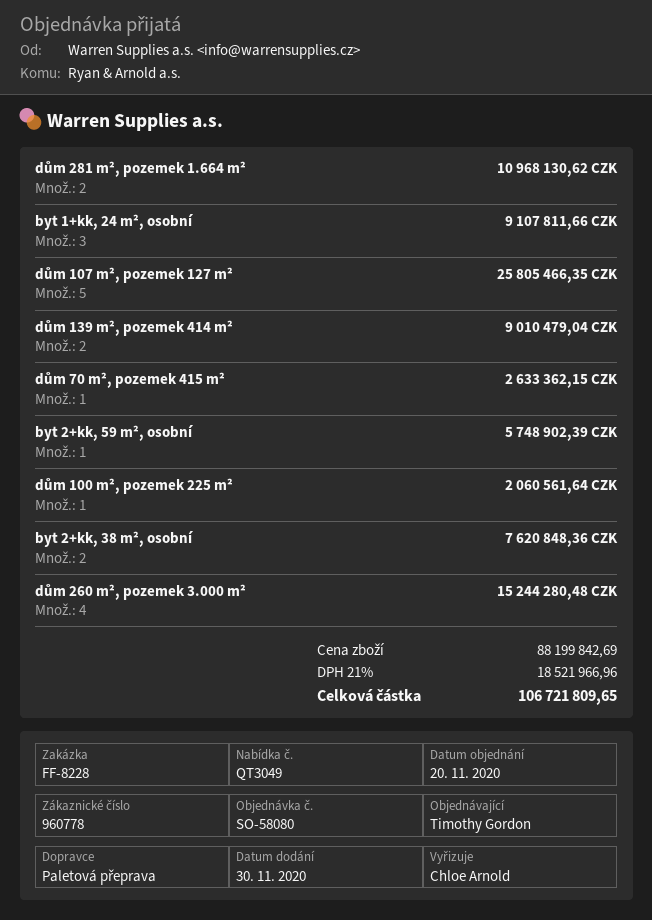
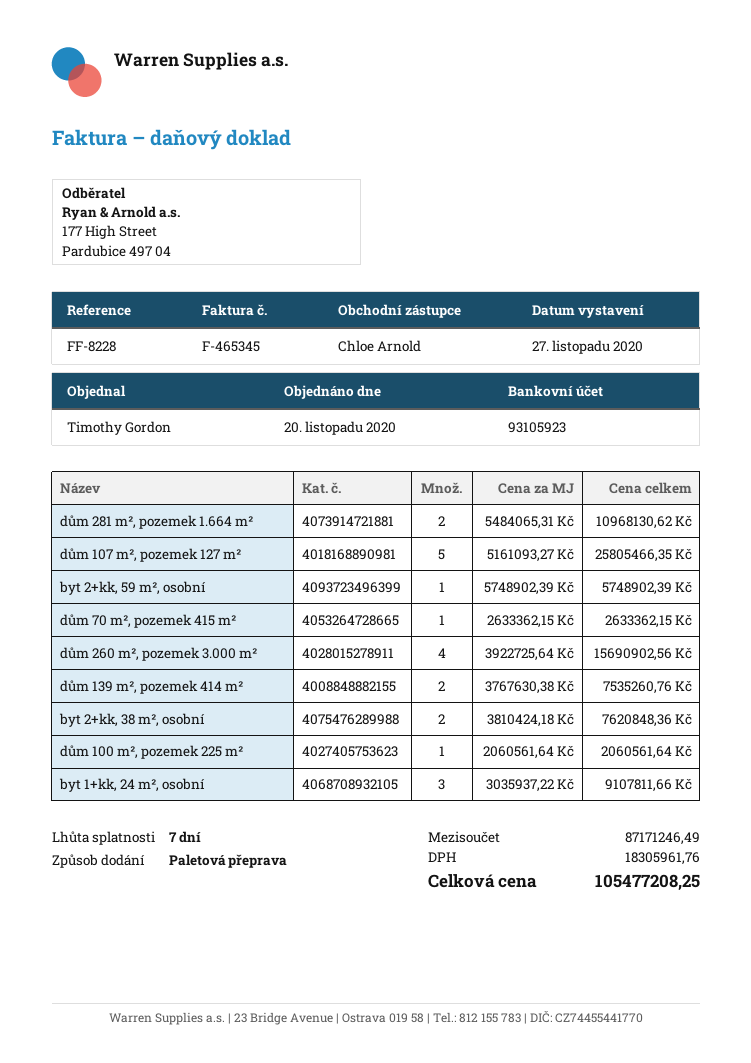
dům 139 m², pozemek 414 m²: 2 for 9010479.04 -> 2 for 7535260.76
dům 260 m², pozemek 3.000 m²: 4 for 15244280.48 -> 4 for 15690902.56
subtotal: 88199842.69 -> 87171246.49
tax: 18521966.96 -> 18305961.76
total: 106721809.65 -> 105477208.25

